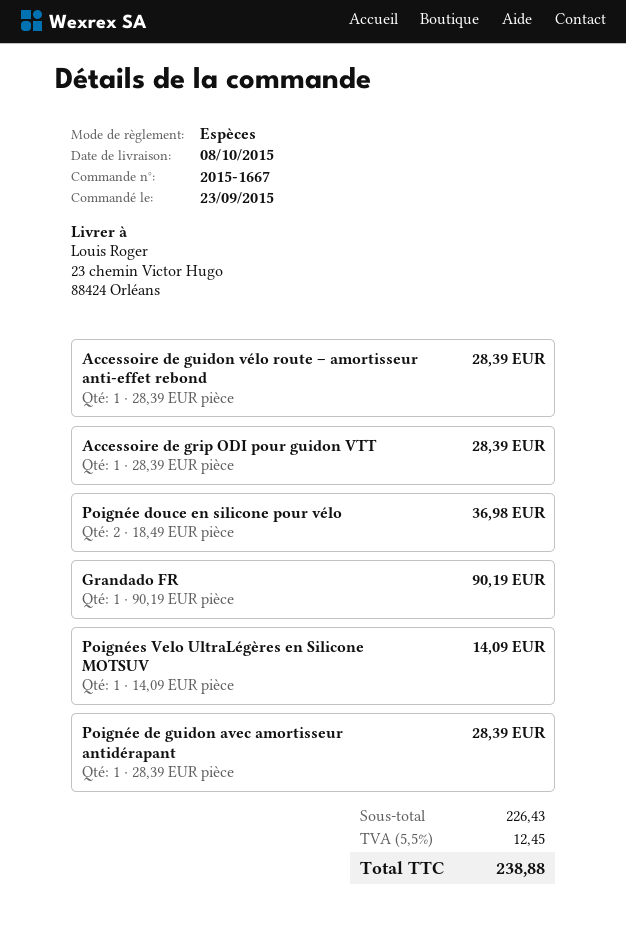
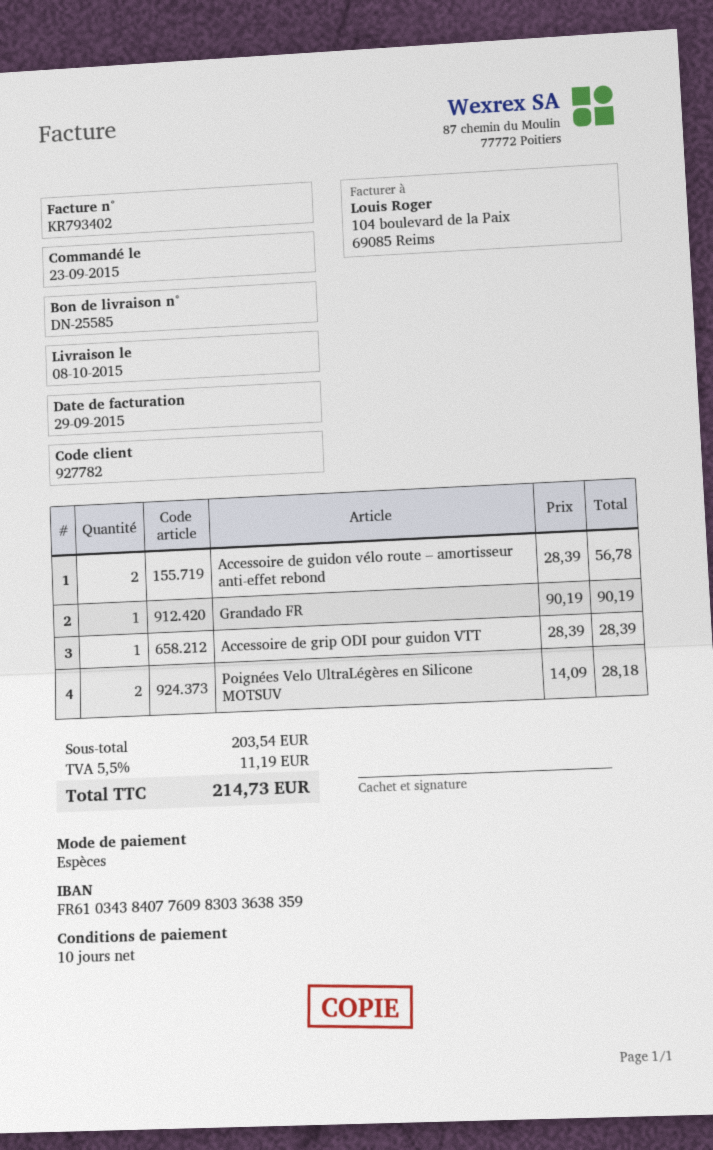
Accessoire de guidon vélo route – amortisseur anti-effet rebond: 1 x 28.39 = 28.39 -> 2 x 28.39 = 56.78
Poignée douce en silicone pour vélo: 2 x 18.49 = 36.98 -> none
Poignées Velo UltraLégères en Silicone MOTSUV: 1 x 14.09 = 14.09 -> 2 x 14.09 = 28.18
Poignée de guidon avec amortisseur antidérapant: 1 x 28.39 = 28.39 -> none
subtotal: 226.43 -> 203.54
tax: 5.5% = 12.45 -> 5.5% = 11.19
total: 238.88 -> 214.73

